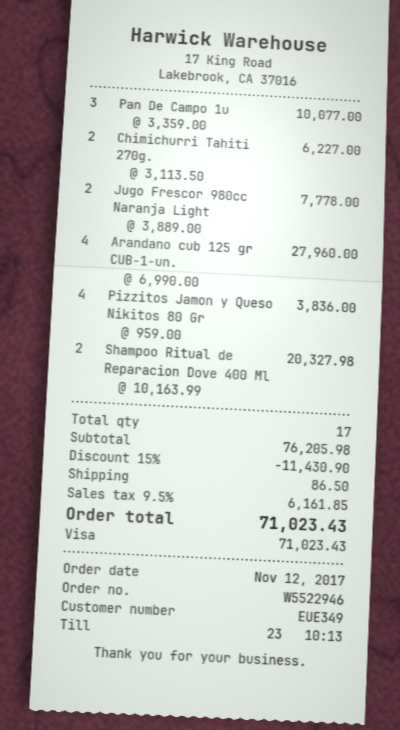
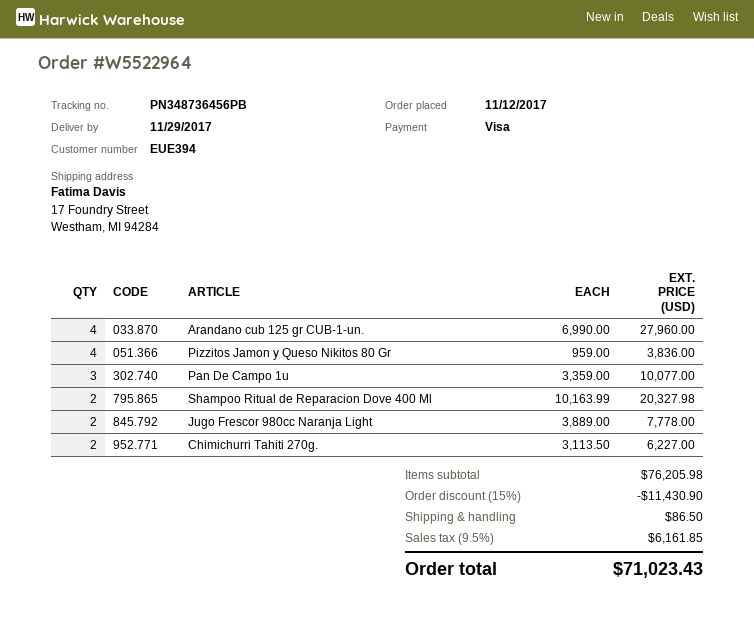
order number: W5522946 -> W5522964
customer number: EUE349 -> EUE394

